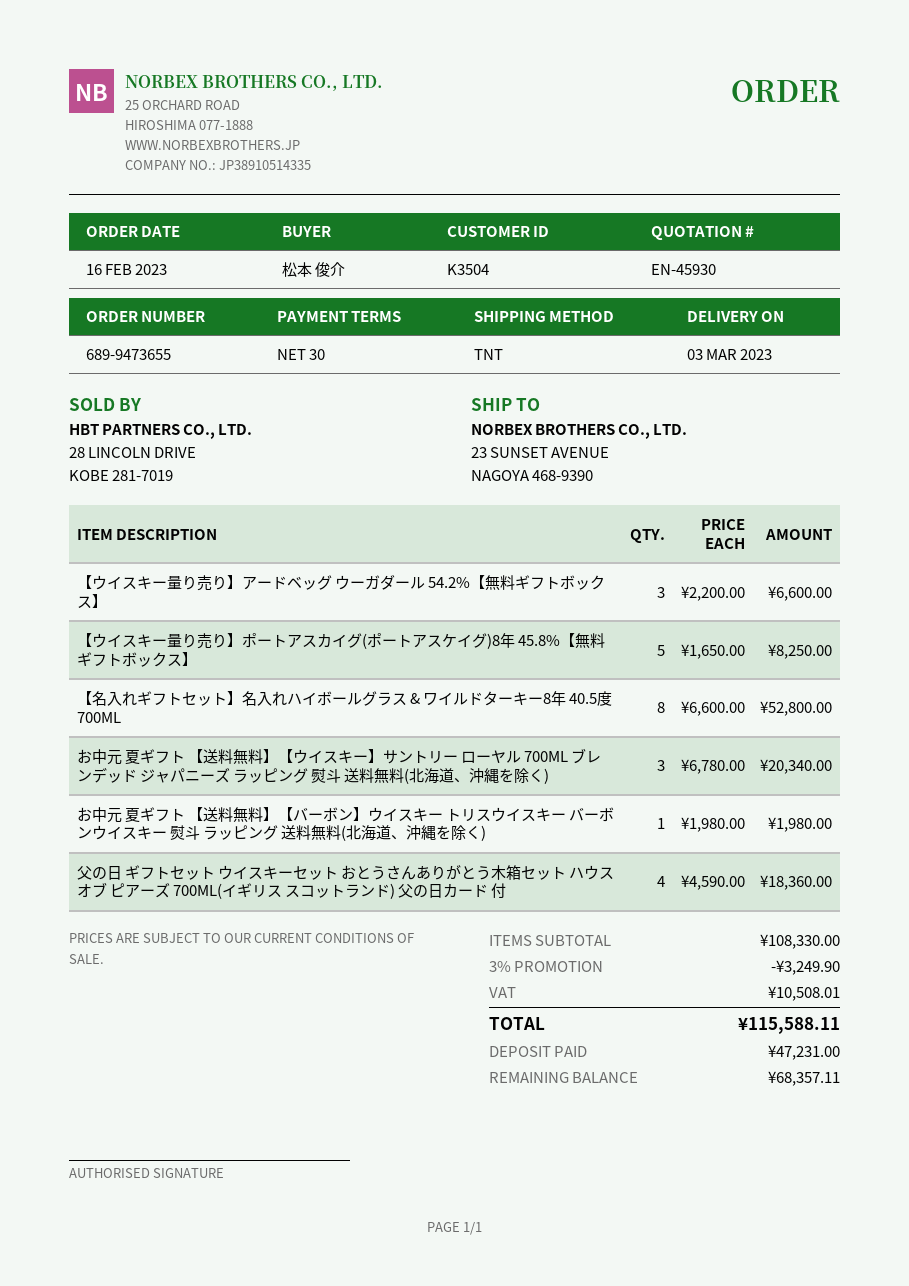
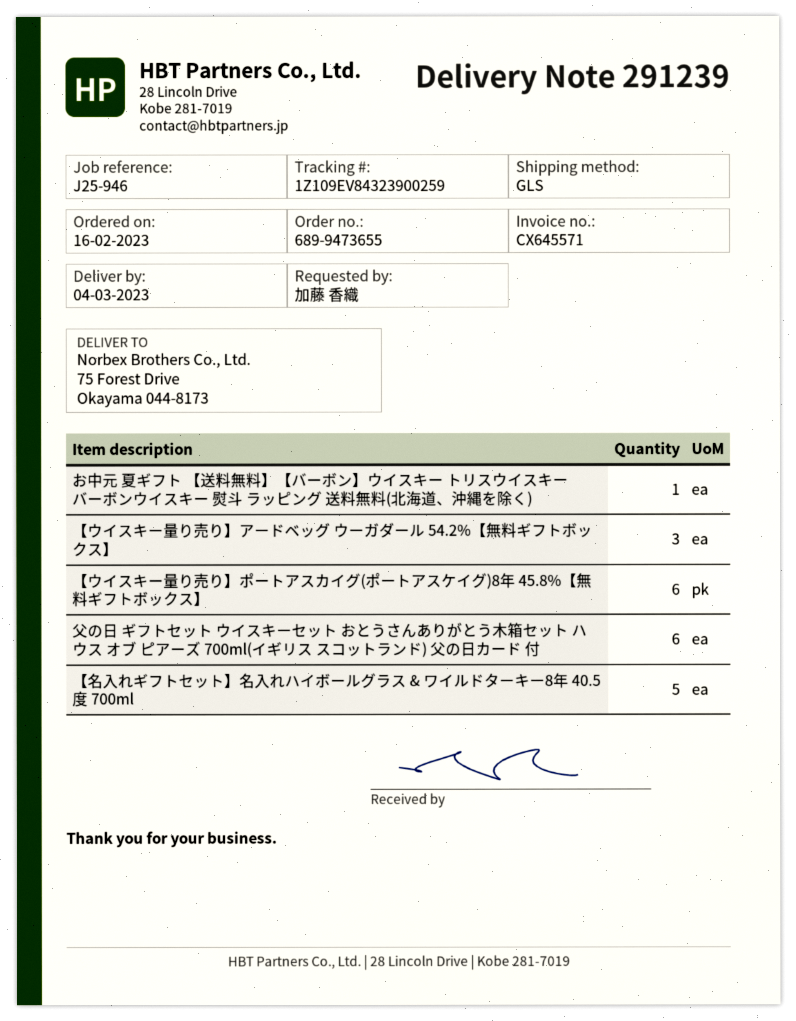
delivery date: 2023-03-03 -> 2023-03-04
ordered by: 松本 俊介 -> 加藤 香織
shipping method: TNT -> GLS
ship to: 23 SUNSET AVENUE, NAGOYA 468-9390 -> 75 Forest Drive, Okayama 044-8173
【ウイスキー量り売り】ポートアスカイグ(ポートアスケイグ)8年 45.8%【無料ギフトボックス】: 5 -> 6
【名入れギフトセット】名入れハイボールグラス & ワイルドターキー8年 40.5度 700ML: 8 -> 5
お中元 夏ギフト 【送料無料】【ウイスキー】サントリー ローヤル 700ML ブレンデッド ジャパニーズ ラッピング 熨斗 送料無料(北海道、沖縄を除く): 3 -> none
父の日 ギフトセット ウイスキーセット おとうさんありがとう木箱セット ハウス オブ ピアーズ 700ML(イギリス スコットランド) 父の日カード 付: 4 -> 6

